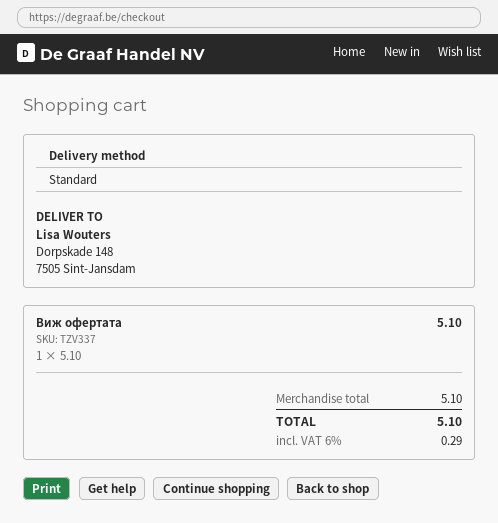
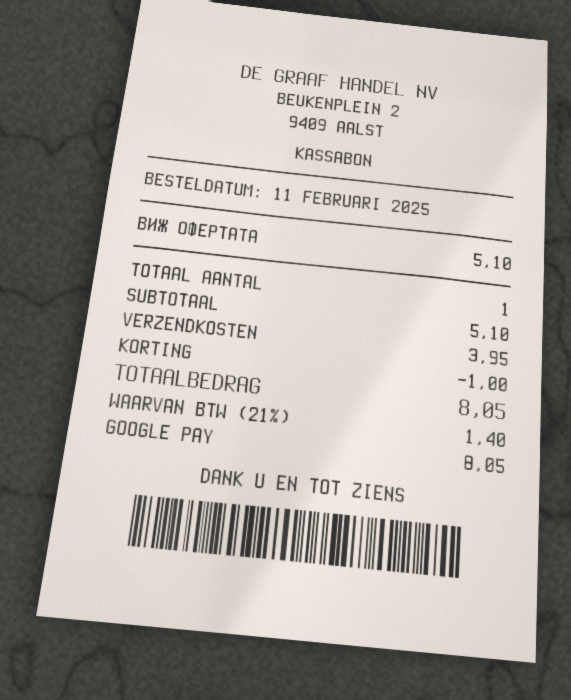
discount: none -> 1.00
shipping: none -> 3.95
tax: 6% = 0.29 -> 21% = 1.40
total: 5.10 -> 8.05

